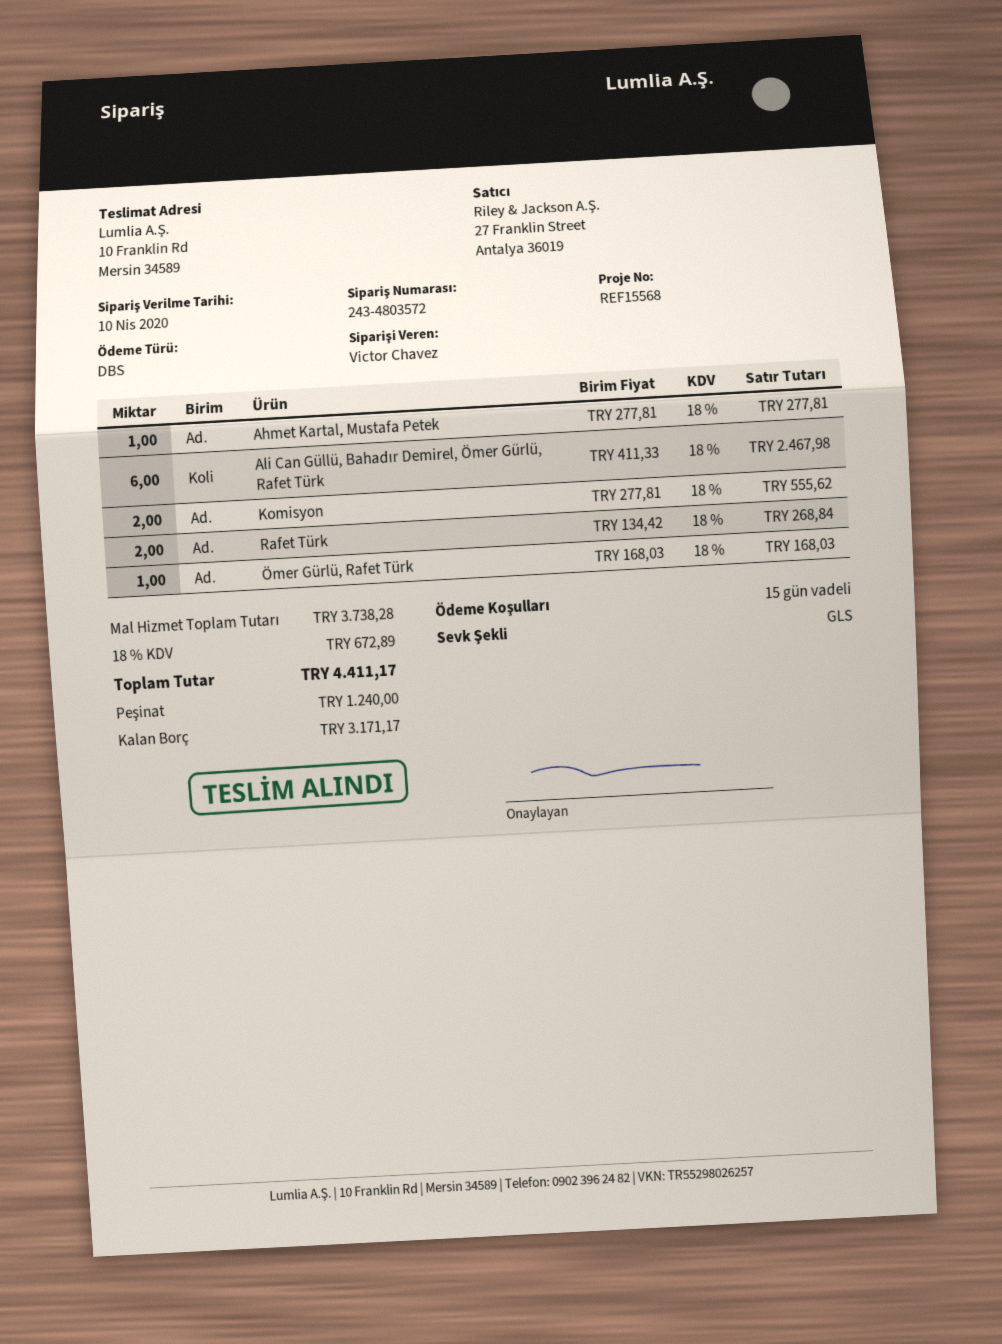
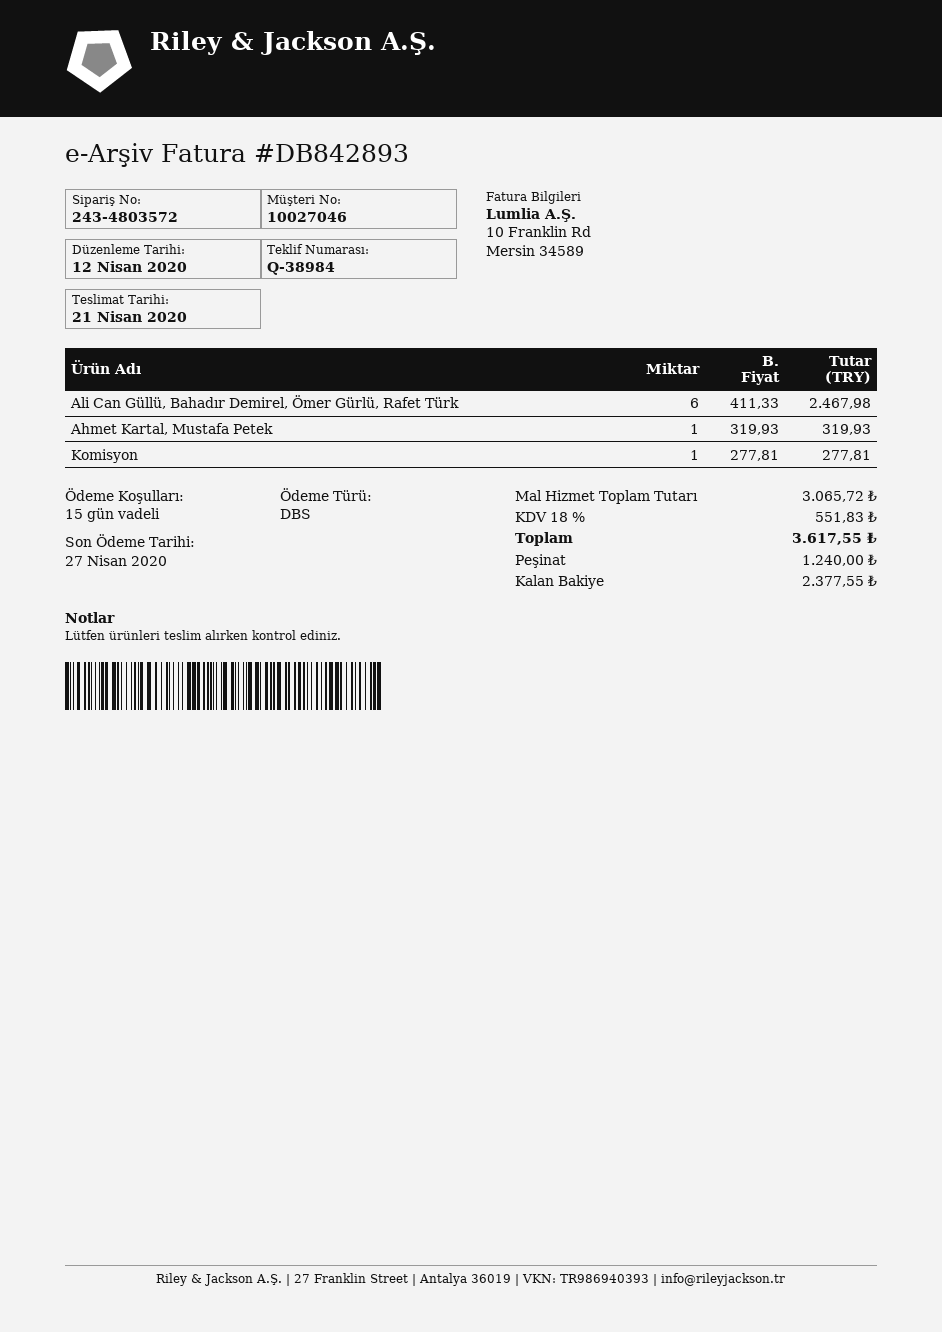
Ahmet Kartal, Mustafa Petek: 1 x 277.81 = 277.81 -> 1 x 319.93 = 319.93
Komisyon: 2 x 277.81 = 555.62 -> 1 x 277.81 = 277.81
Rafet Türk: 2 x 134.42 = 268.84 -> none
Ömer Gürlü, Rafet Türk: 1 x 168.03 = 168.03 -> none
subtotal: 3738.28 -> 3065.72
tax: 18% = 672.89 -> 18% = 551.83
total: 4411.17 -> 3617.55
balance: 3171.17 -> 2377.55

